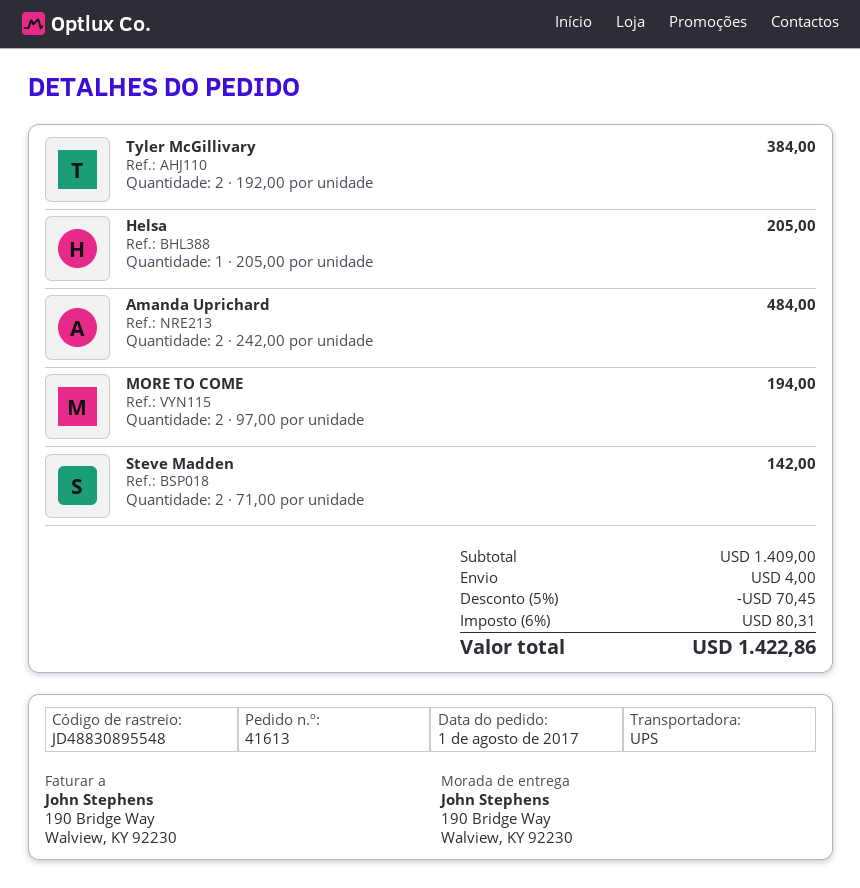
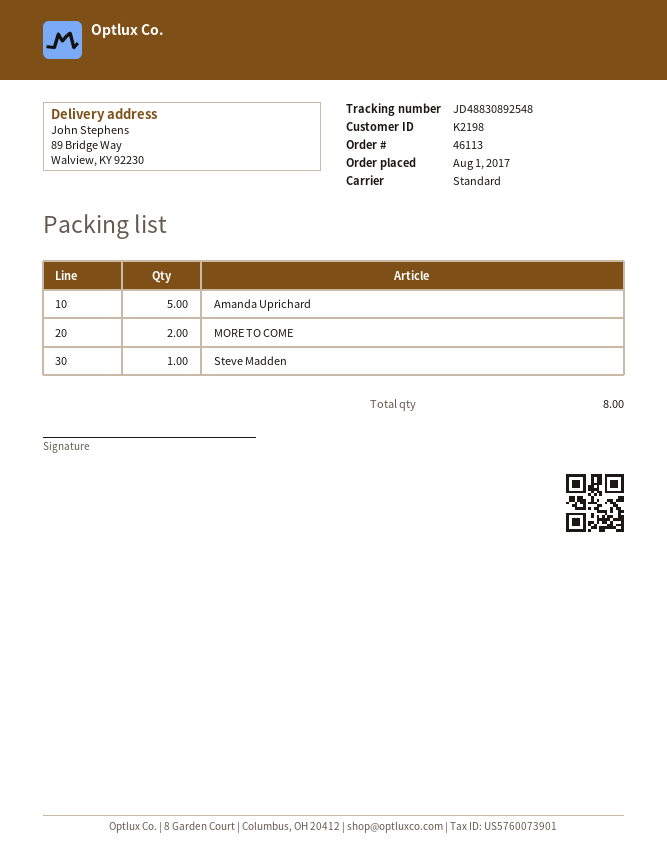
order number: 41613 -> 46113
shipping method: UPS -> standard
tracking number: JD48830895548 -> JD48830892548
ship to: 190 Bridge Way, Walview, KY 92230 -> 89 Bridge Way, Walview, KY 92230
Tyler McGillivary: 2 -> none
Helsa: 1 -> none
Amanda Uprichard: 2 -> 5
Steve Madden: 2 -> 1

